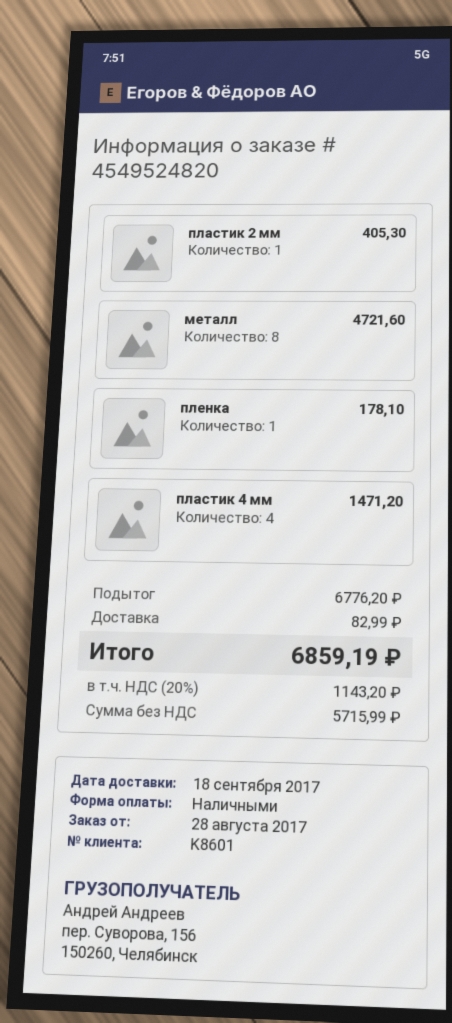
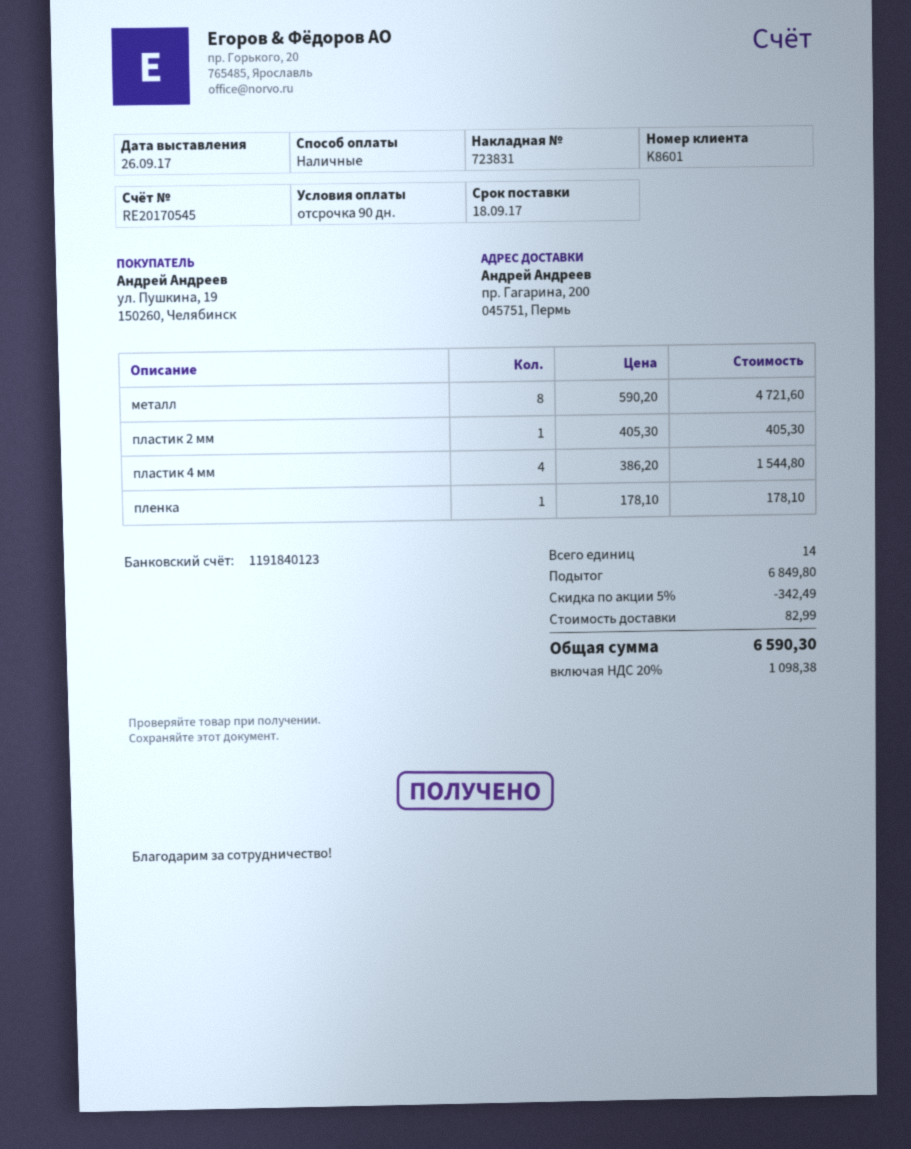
ship to: пер. Суворова, 156, 150260, Челябинск -> пр. Гагарина, 200, 045751, Пермь
пластик 4 мм: 4 for 1471.20 -> 4 for 1544.80
subtotal: 6776.20 -> 6849.80
discount: none -> 5% = 342.49
tax: 20% = 1143.20 -> 20% = 1098.38
total: 6859.19 -> 6590.30

